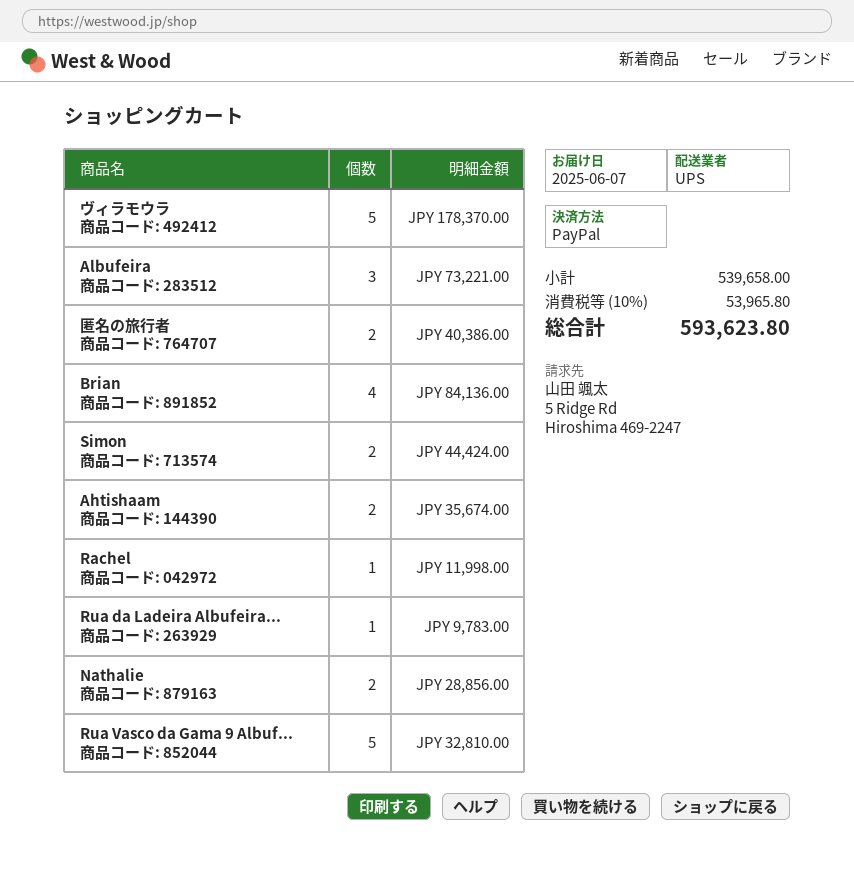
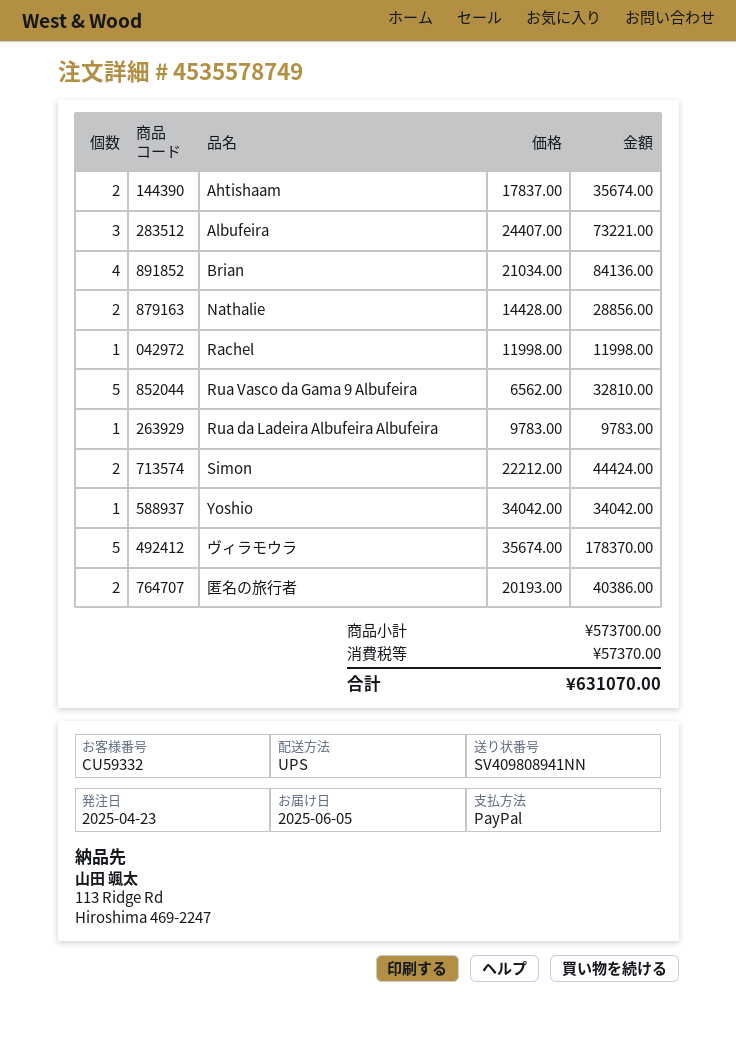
delivery date: 2025-06-07 -> 2025-06-05
Yoshio: none -> 1 for 34042.00
subtotal: 539658.00 -> 573700.00
tax: 53965.80 -> 57370.00
total: 593623.80 -> 631070.00

